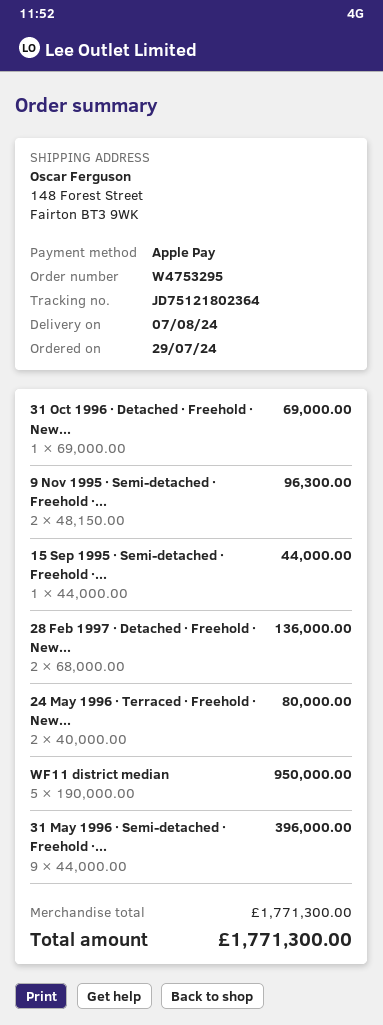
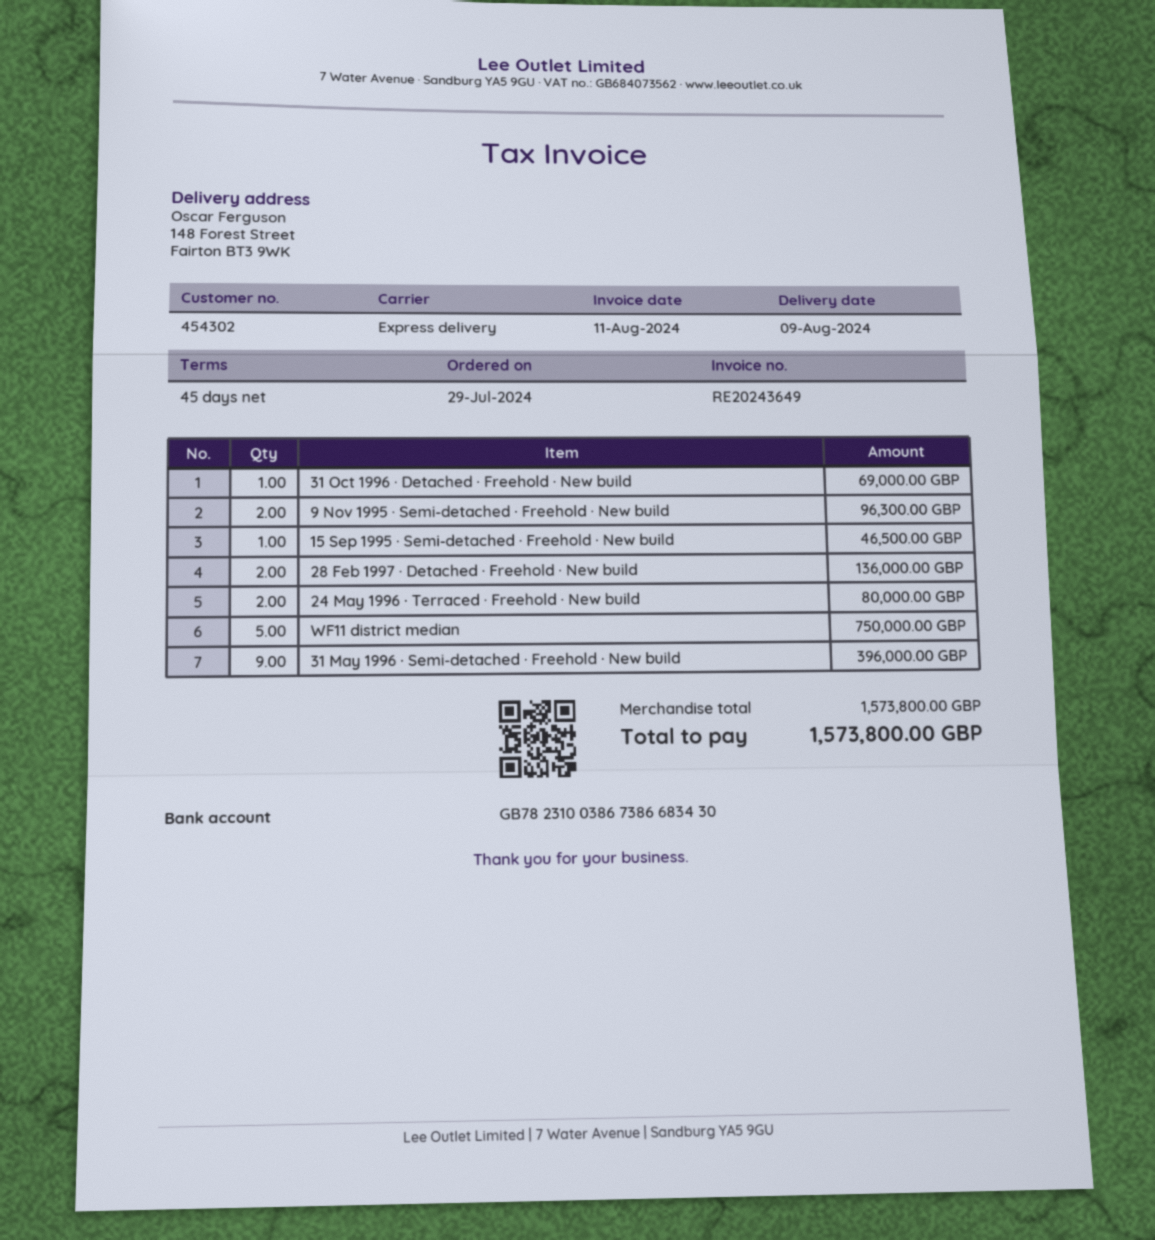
delivery date: 2024-08-07 -> 2024-08-09
15 Sep 1995 · Semi-detached · Freehold ·...: 1 for 44000.00 -> 1 for 46500.00
WF11 district median: 5 for 950000.00 -> 5 for 750000.00
subtotal: 1771300.00 -> 1573800.00
total: 1771300.00 -> 1573800.00

